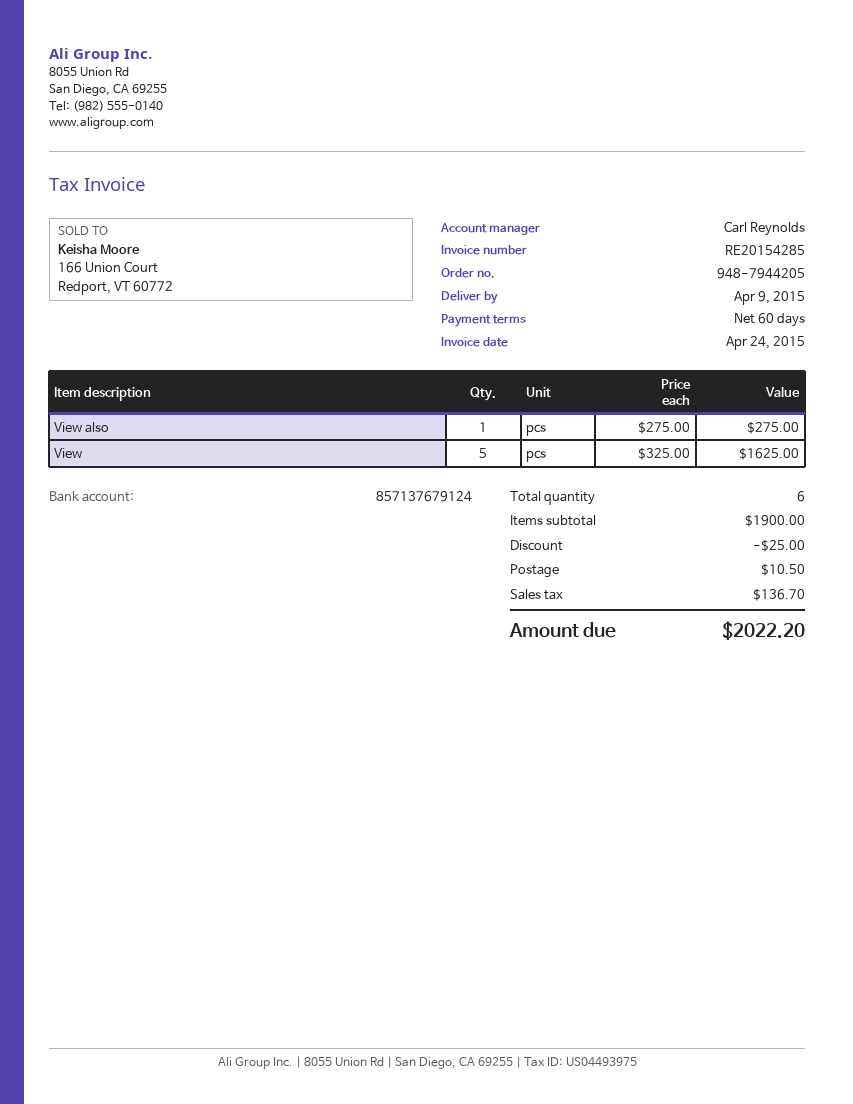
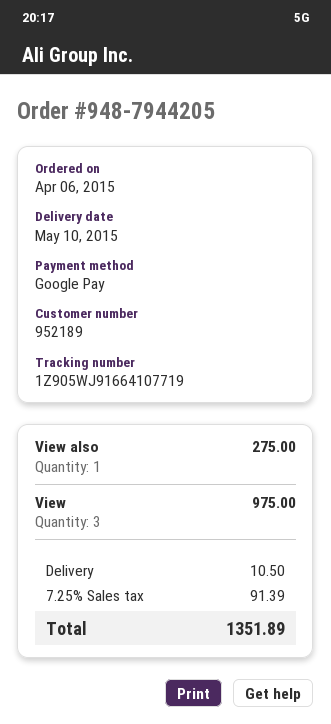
delivery date: 2015-04-09 -> 2015-05-10
View: 5 for 1625.00 -> 3 for 975.00
discount: 25.00 -> none
tax: 136.70 -> 91.39
total: 2022.20 -> 1351.89

